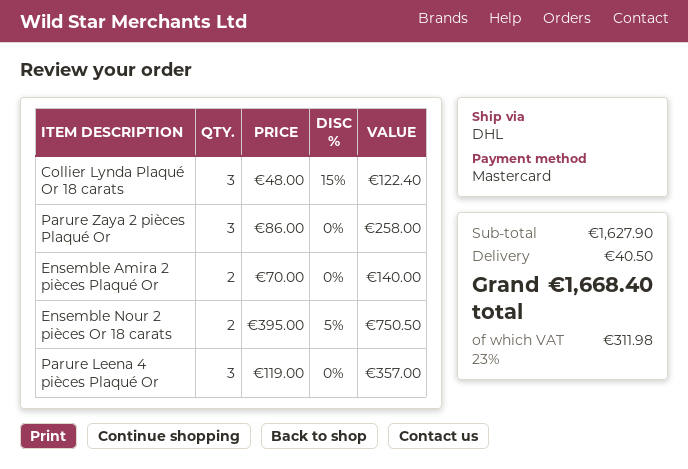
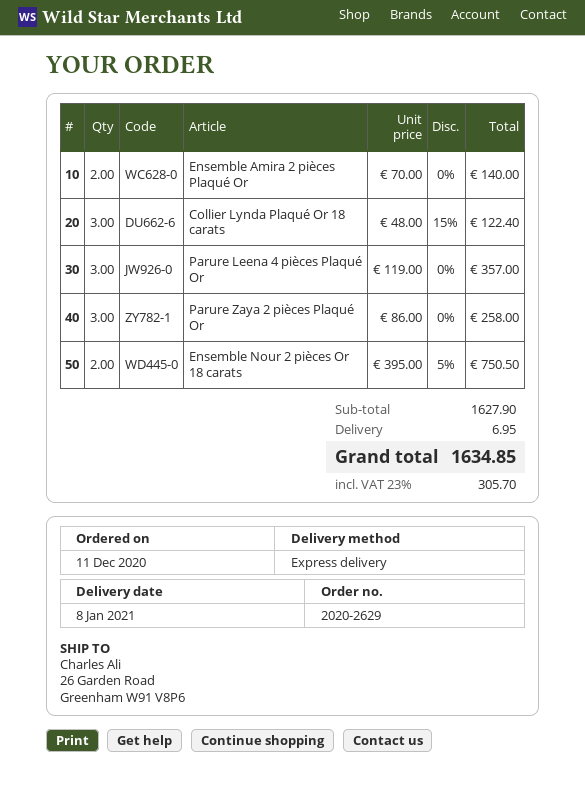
shipping method: DHL -> express
shipping: 40.50 -> 6.95
tax: 23% = 311.98 -> 23% = 305.70
total: 1668.40 -> 1634.85

